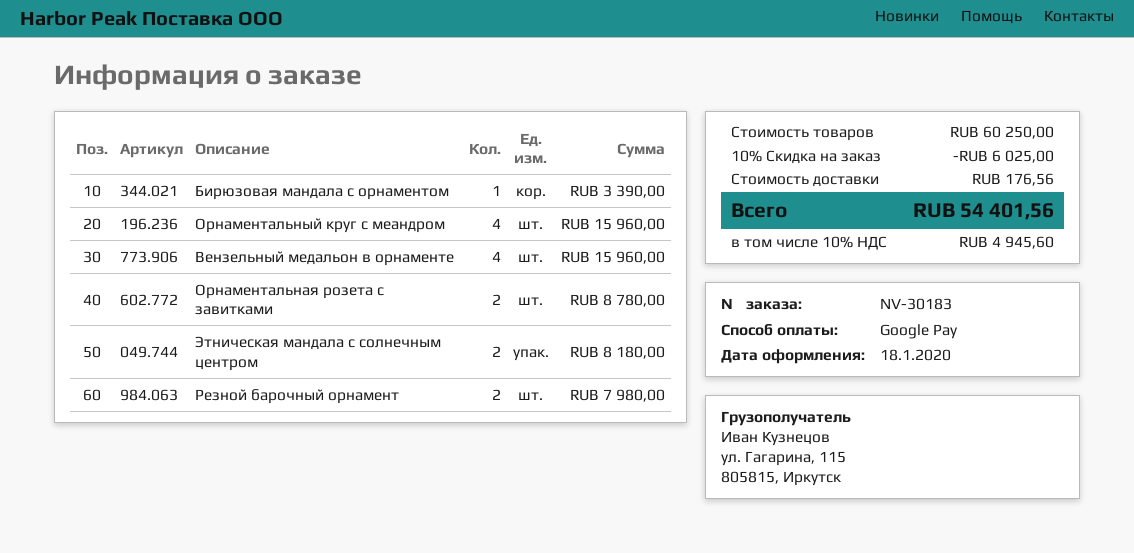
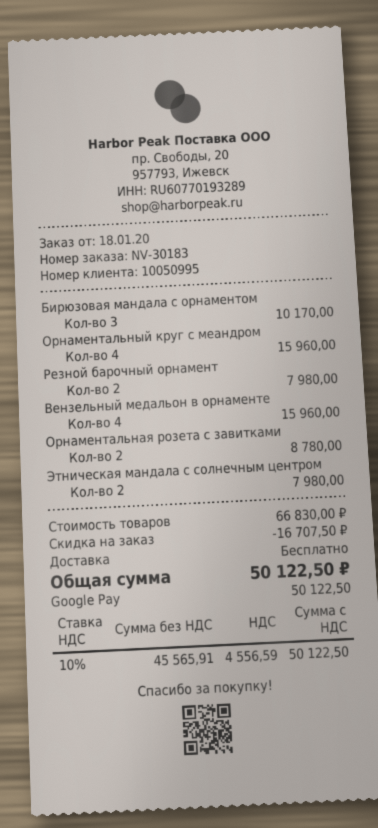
Бирюзовая мандала с орнаментом: 1 for 3390.00 -> 3 for 10170.00
Этническая мандала с солнечным центром: 2 for 8180.00 -> 2 for 7980.00
subtotal: 60250.00 -> 66830.00
discount: 6025.00 -> 16707.50
shipping: 176.56 -> 0.00
tax: 10% = 4945.60 -> 10% = 4556.59
total: 54401.56 -> 50122.50

